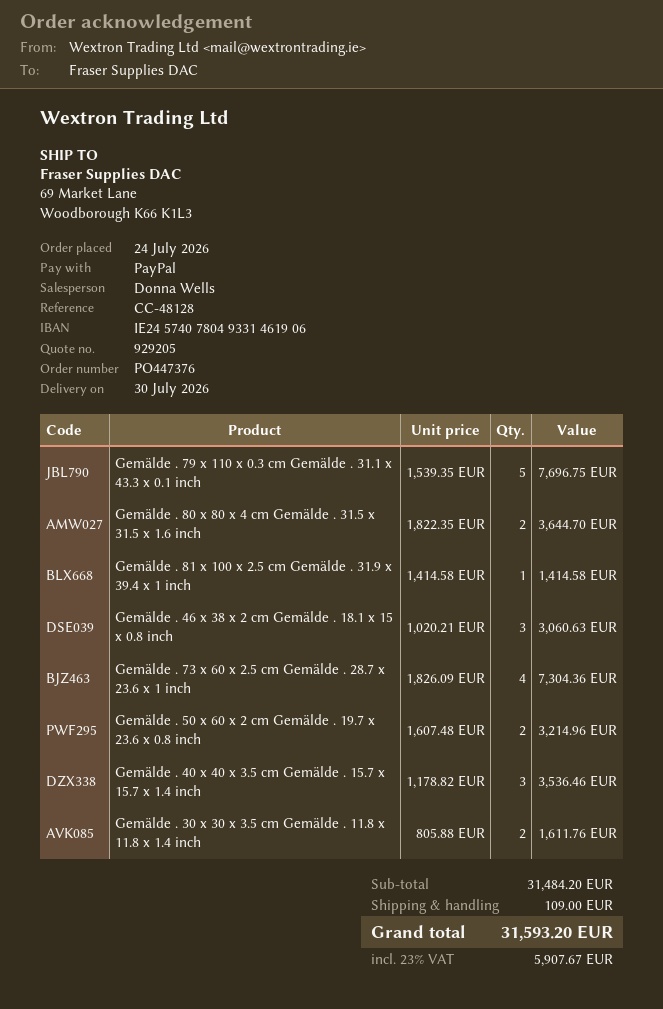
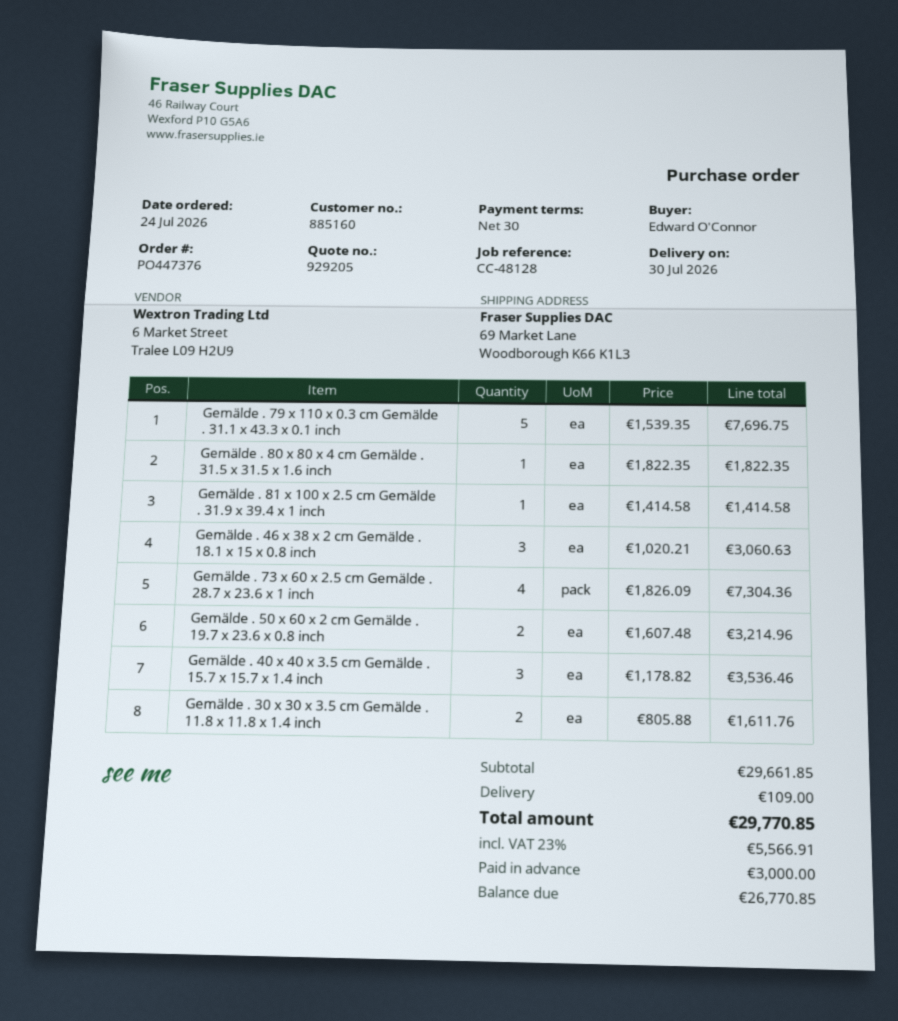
Gemälde . 80 x 80 x 4 cm Gemälde . 31.5 x 31.5 x 1.6 inch: 2 x 1822.35 = 3644.70 -> 1 x 1822.35 = 1822.35
subtotal: 31484.20 -> 29661.85
tax: 23% = 5907.67 -> 23% = 5566.91
total: 31593.20 -> 29770.85

